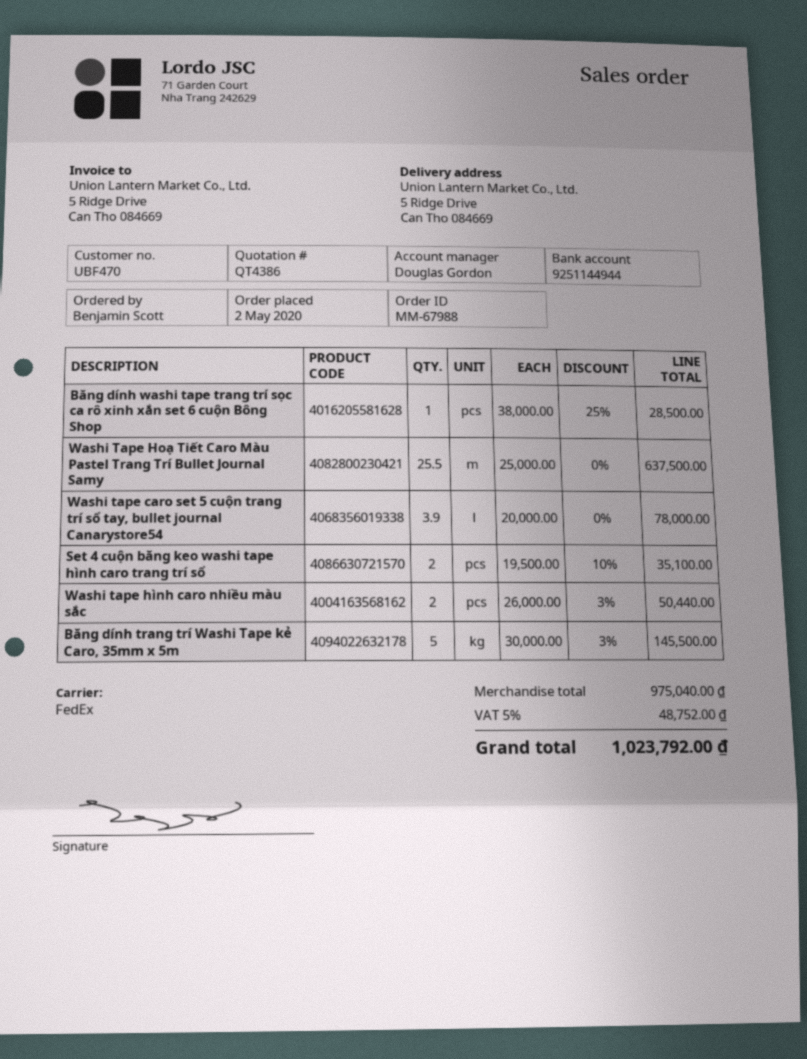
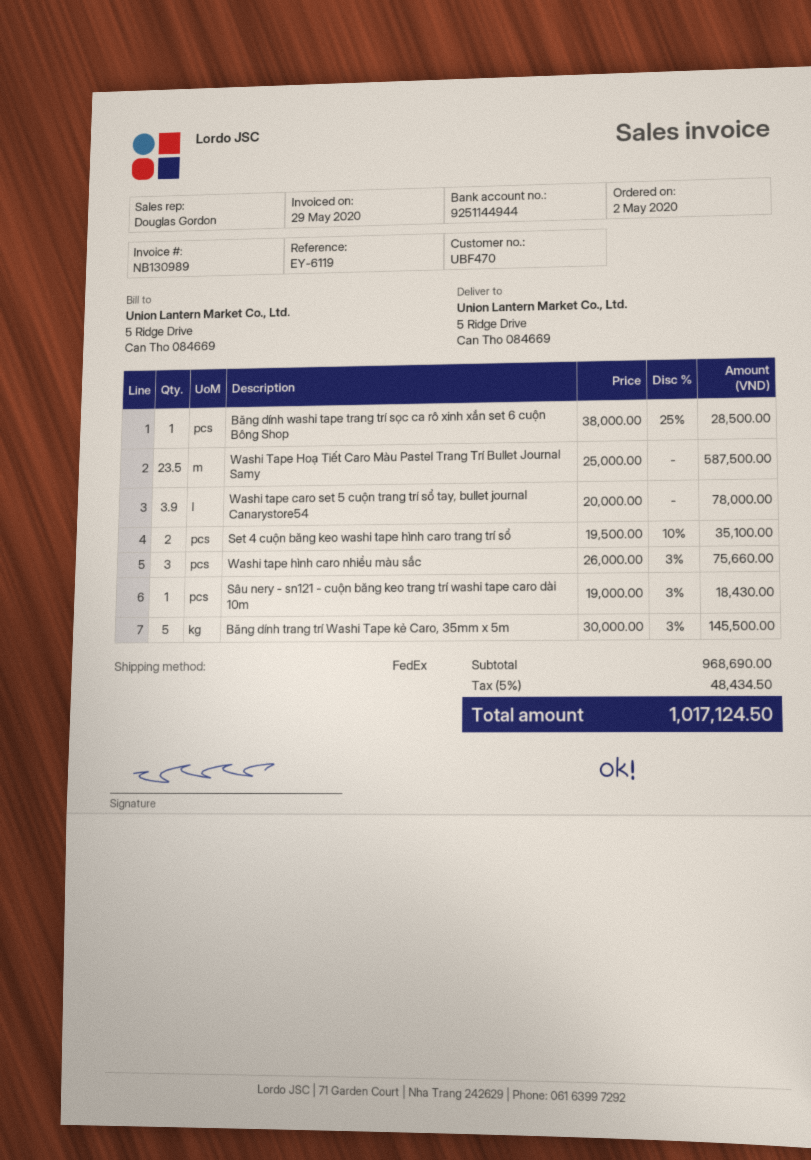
Washi Tape Hoạ Tiết Caro Màu Pastel Trang Trí Bullet Journal Samy: 25.5 x 25000.00 = 637500.00 -> 23.5 x 25000.00 = 587500.00
Washi tape hình caro nhiều màu sắc: 2 x 26000.00 - 3% = 50440.00 -> 3 x 26000.00 - 3% = 75660.00
Sâu nery - sn121 - cuộn băng keo trang trí washi tape caro dài 10m: none -> 1 x 19000.00 - 3% = 18430.00
subtotal: 975040.00 -> 968690.00
tax: 5% = 48752.00 -> 5% = 48434.50
total: 1023792.00 -> 1017124.50

